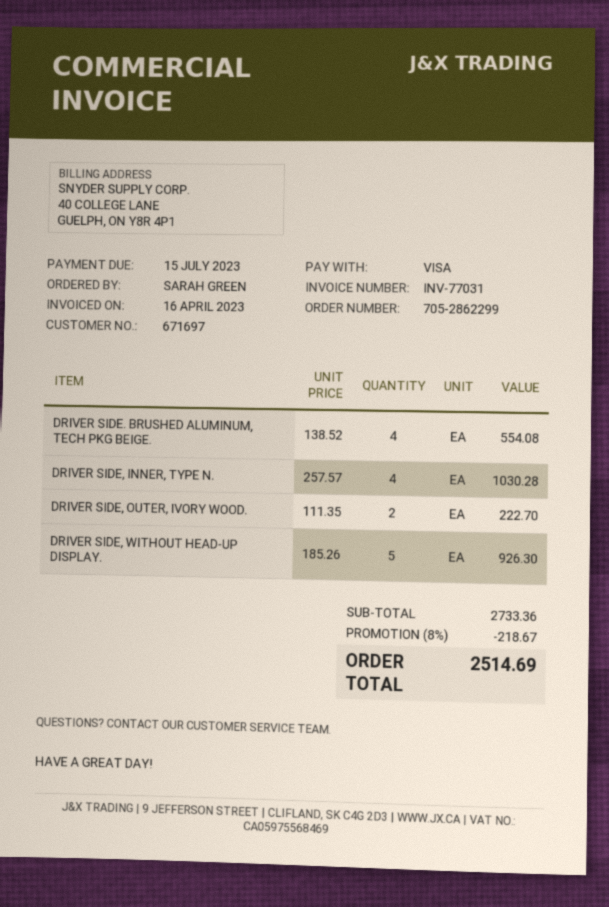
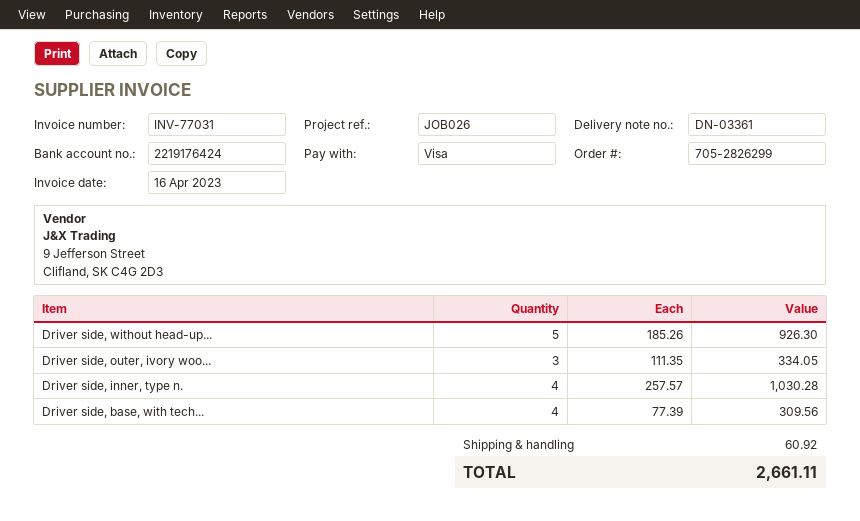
order number: 705-2862299 -> 705-2826299
DRIVER SIDE. BRUSHED ALUMINUM, TECH PKG BEIGE.: 4 x 138.52 = 554.08 -> none
DRIVER SIDE, OUTER, IVORY WOOD.: 2 x 111.35 = 222.70 -> 3 x 111.35 = 334.05
Driver side, base, with tech...: none -> 4 x 77.39 = 309.56
discount: 8% = 218.67 -> none
shipping: none -> 60.92
total: 2514.69 -> 2661.11

